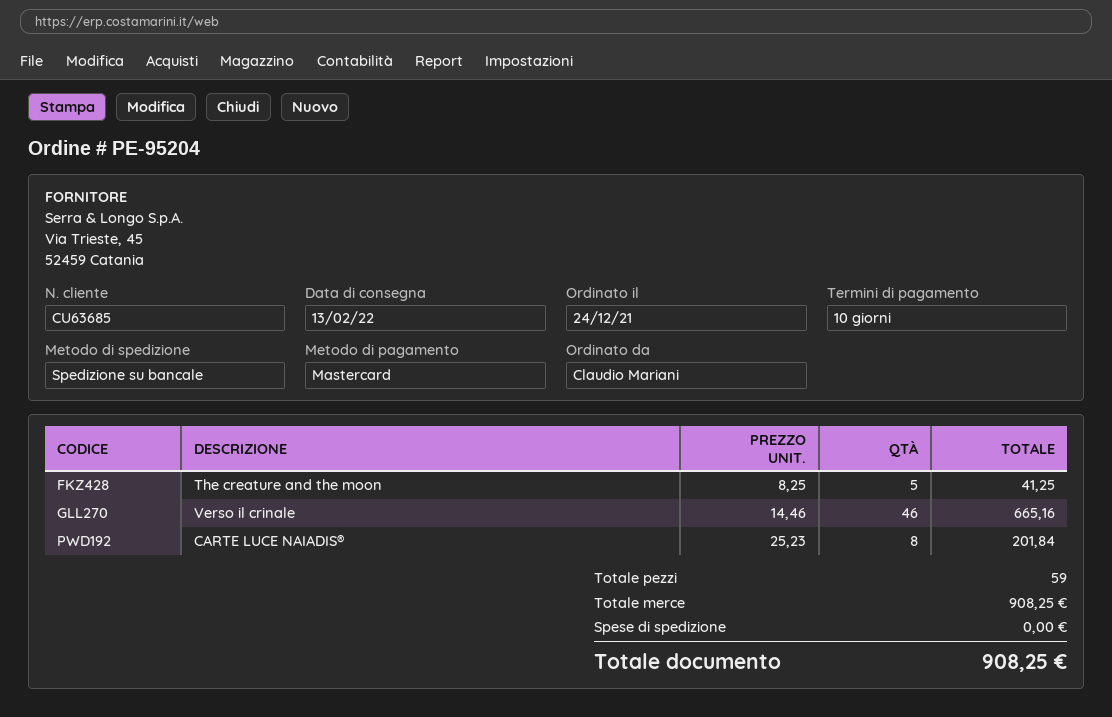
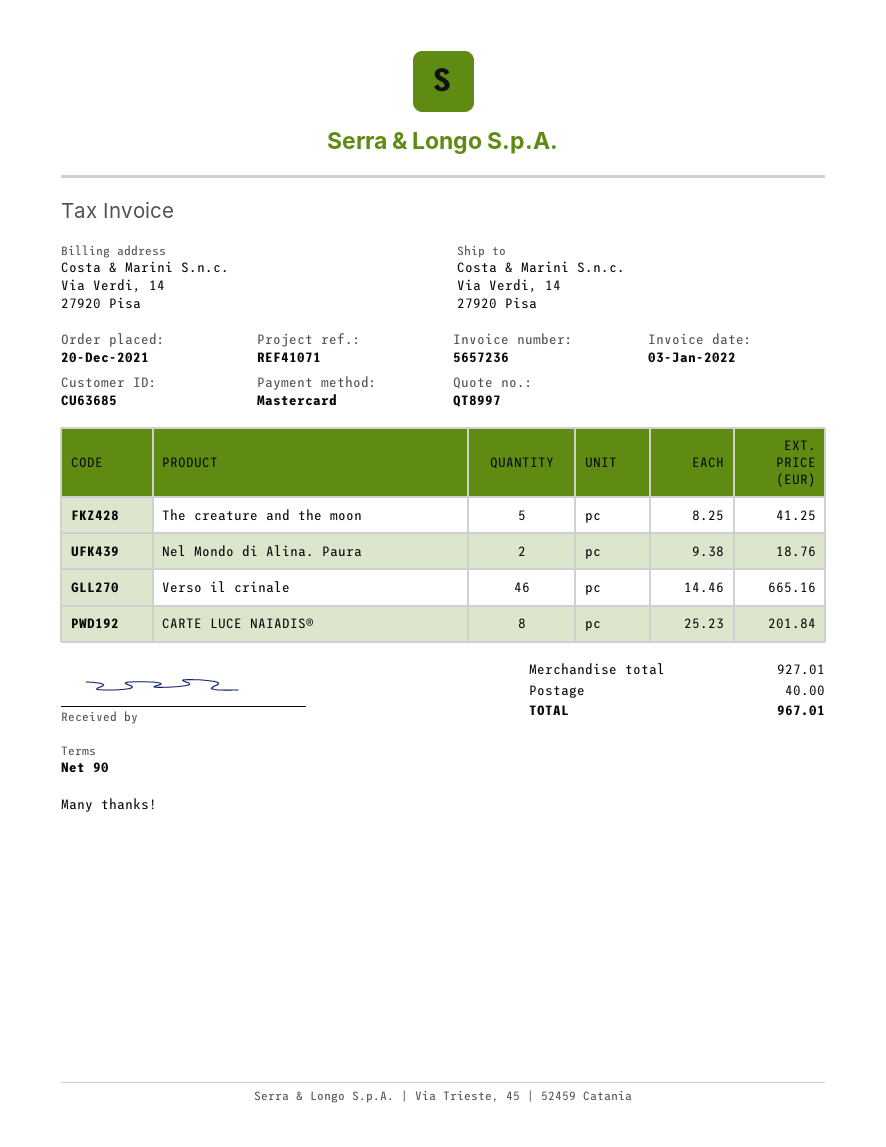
order date: 2021-12-24 -> 2021-12-20
payment terms: 10 days -> 90 days
Nel Mondo di Alina. Paura: none -> 2 x 9.38 = 18.76
subtotal: 908.25 -> 927.01
shipping: 0.00 -> 40.00
total: 908.25 -> 967.01

